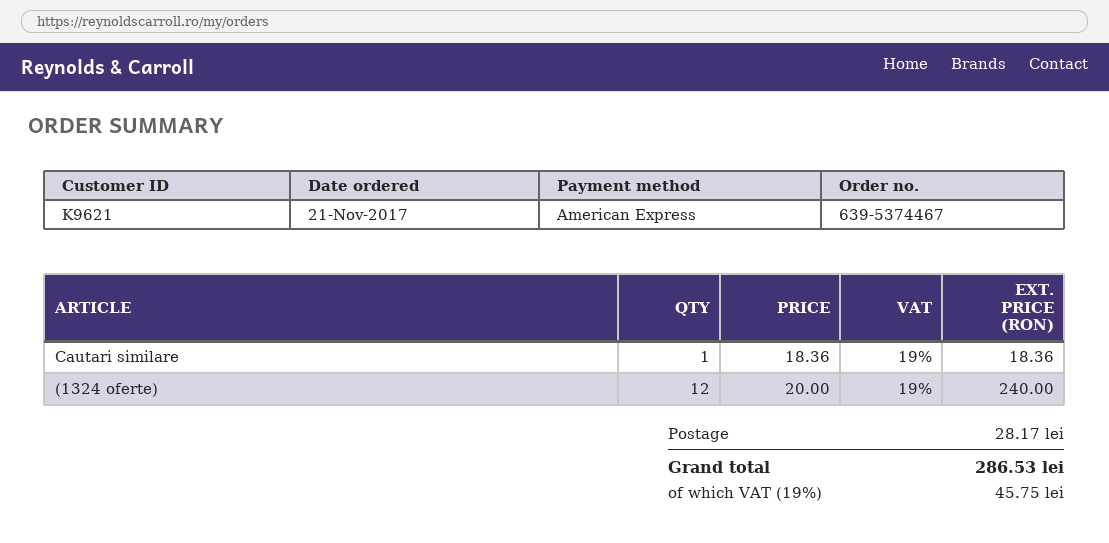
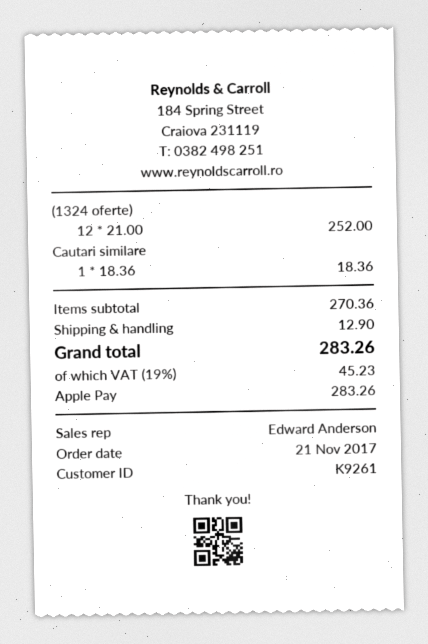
customer number: K9621 -> K9261
payment method: American Express -> Apple Pay
(1324 oferte): 12 x 20.00 = 240.00 -> 12 x 21.00 = 252.00
shipping: 28.17 -> 12.90
tax: 19% = 45.75 -> 19% = 45.23
total: 286.53 -> 283.26

